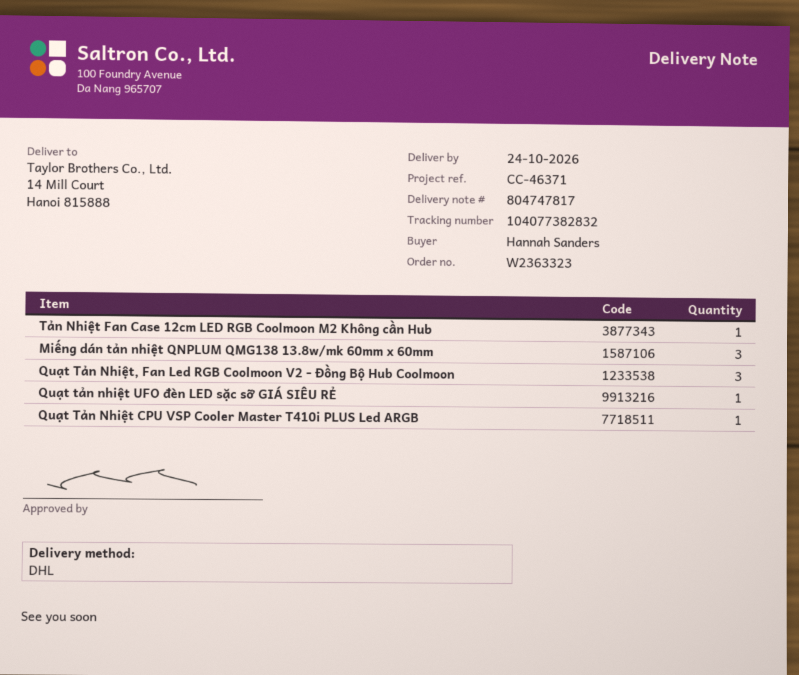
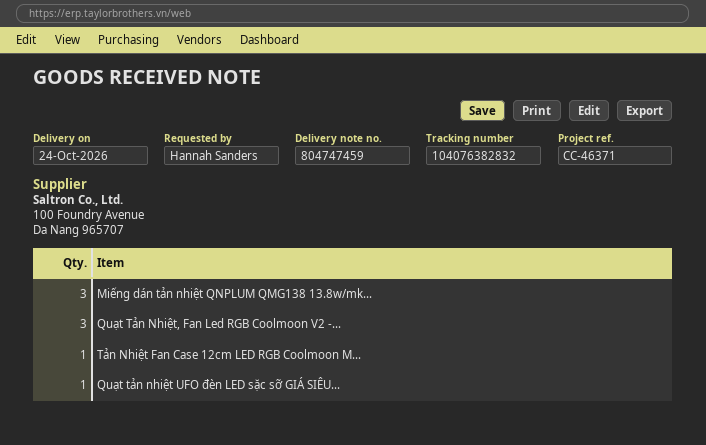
delivery note number: 804747817 -> 804747459
tracking number: 104077382832 -> 104076382832
Quạt Tản Nhiệt CPU VSP Cooler Master T410i PLUS Led ARGB: 1 -> none

